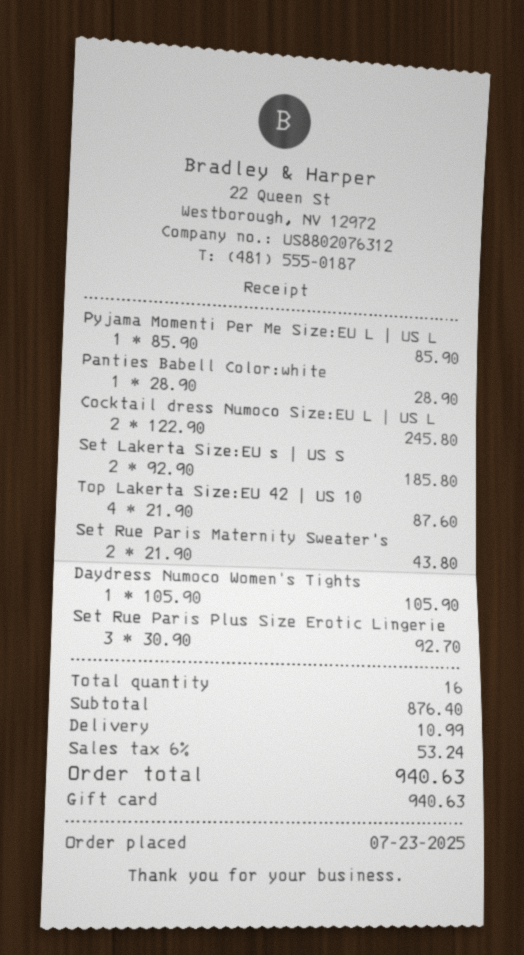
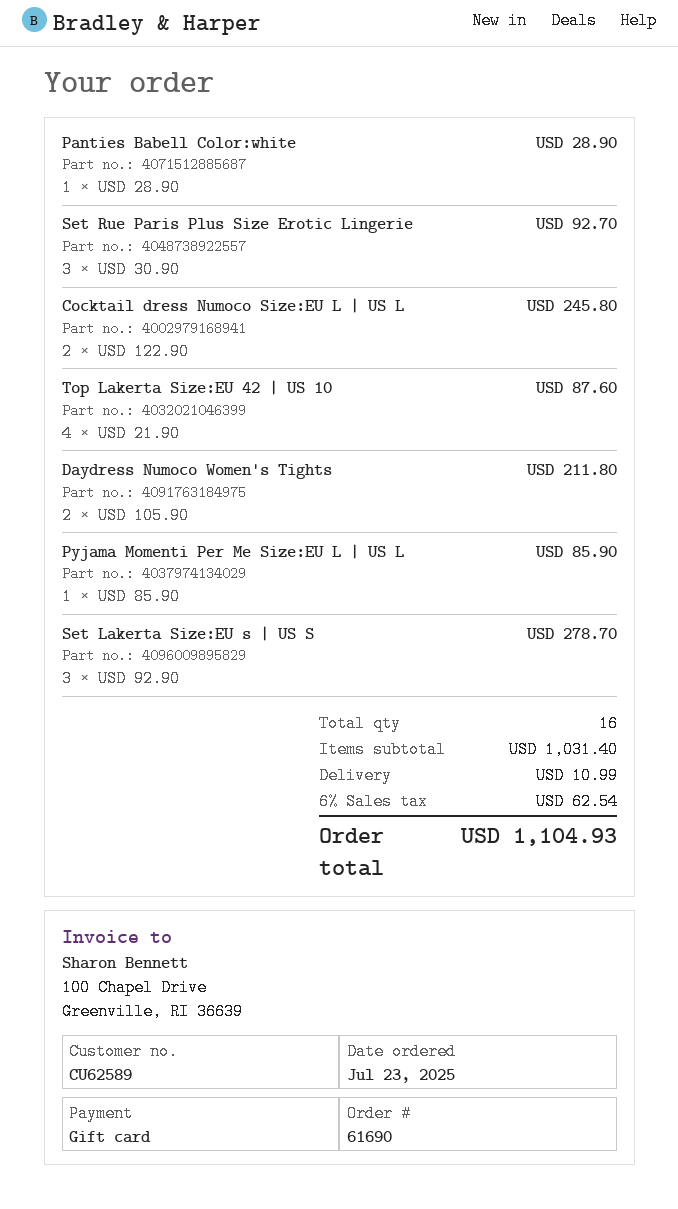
Set Lakerta Size:EU s | US S: 2 x 92.90 = 185.80 -> 3 x 92.90 = 278.70
Set Rue Paris Maternity Sweater's: 2 x 21.90 = 43.80 -> none
Daydress Numoco Women's Tights: 1 x 105.90 = 105.90 -> 2 x 105.90 = 211.80
subtotal: 876.40 -> 1031.40
tax: 6% = 53.24 -> 6% = 62.54
total: 940.63 -> 1104.93

